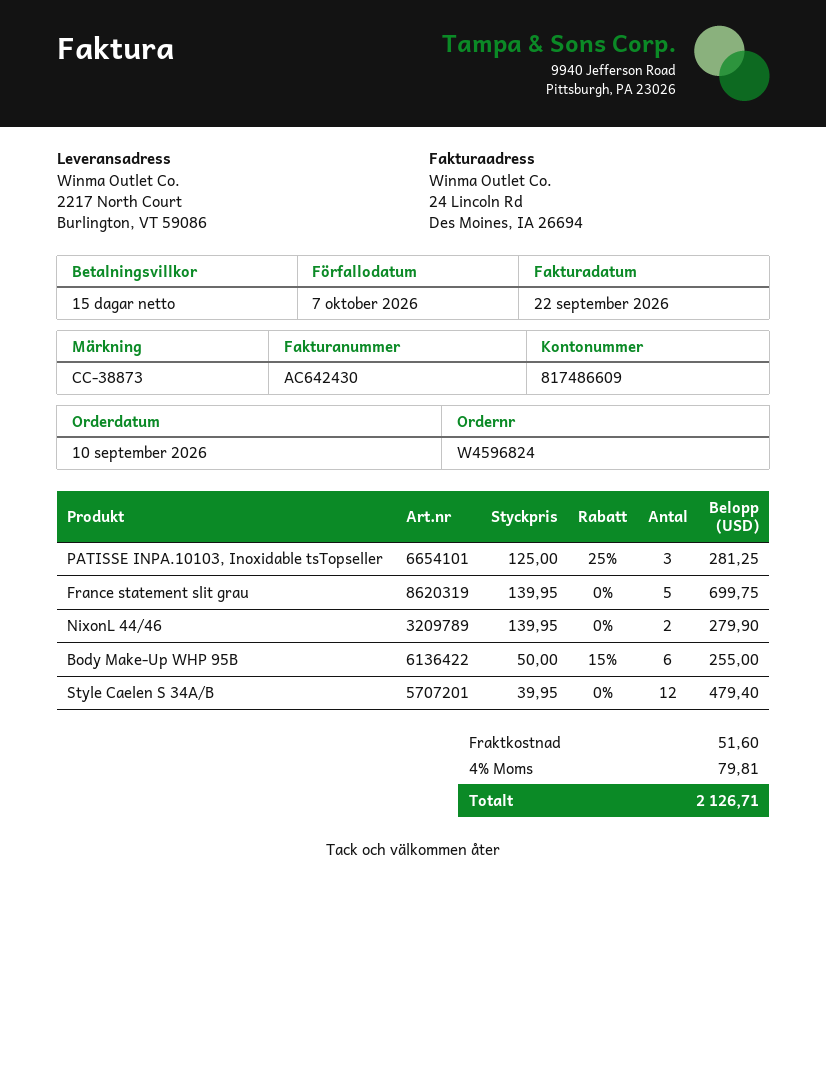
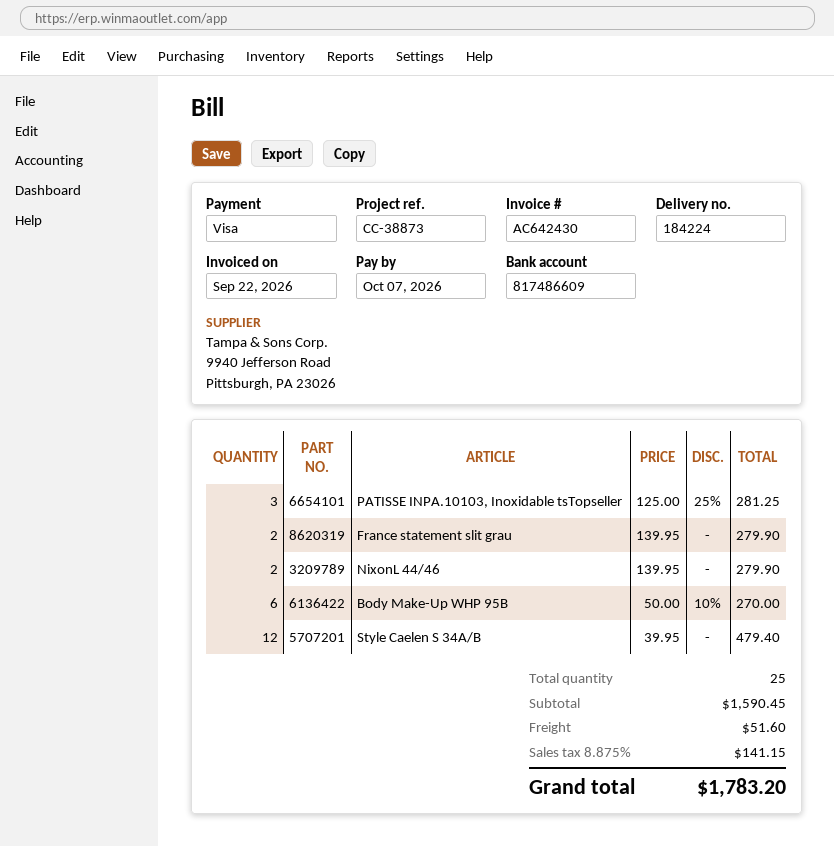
France statement slit grau: 5 x 139.95 = 699.75 -> 2 x 139.95 = 279.90
Body Make-Up WHP 95B: 6 x 50.00 - 15% = 255.00 -> 6 x 50.00 - 10% = 270.00
tax: 4% = 79.81 -> 8.875% = 141.15
total: 2126.71 -> 1783.20

